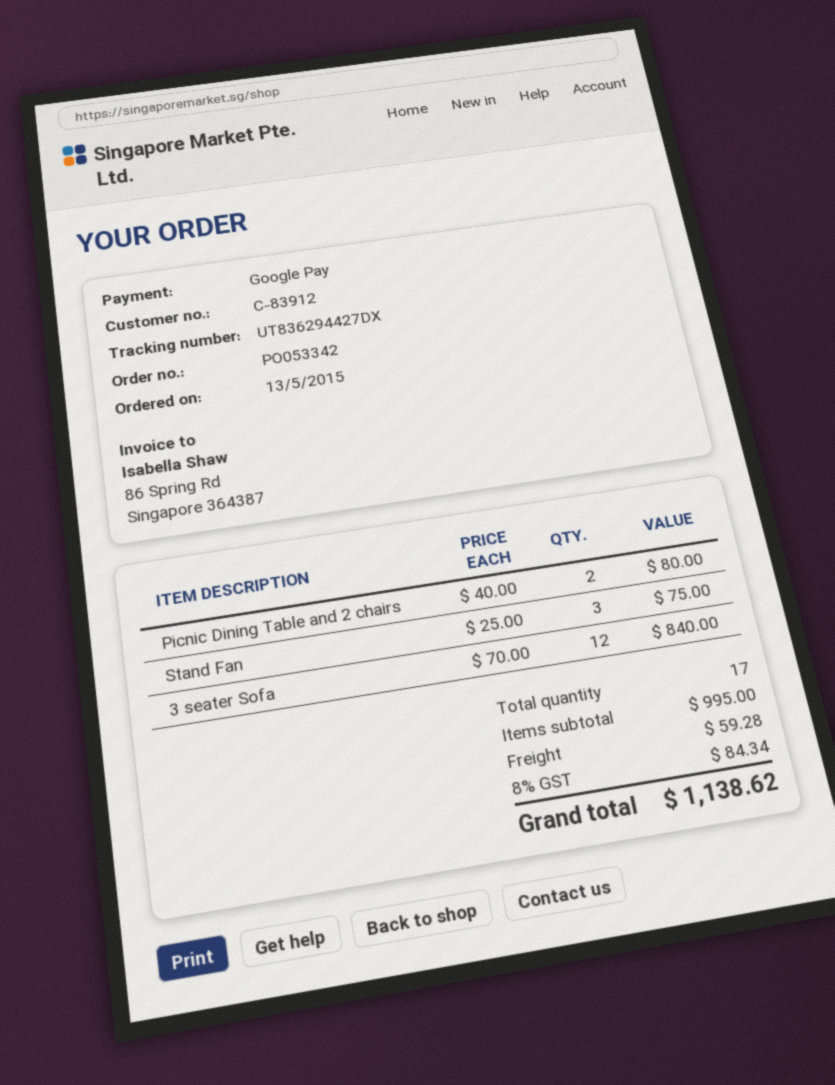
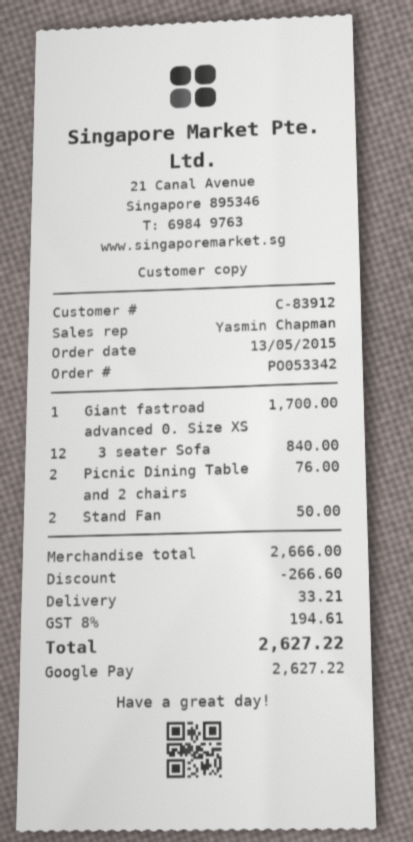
Picnic Dining Table and 2 chairs: 2 for 80.00 -> 2 for 76.00
Stand Fan: 3 for 75.00 -> 2 for 50.00
Giant fastroad advanced 0. Size XS: none -> 1 for 1700.00
subtotal: 995.00 -> 2666.00
discount: none -> 266.60
shipping: 59.28 -> 33.21
tax: 8% = 84.34 -> 8% = 194.61
total: 1138.62 -> 2627.22

